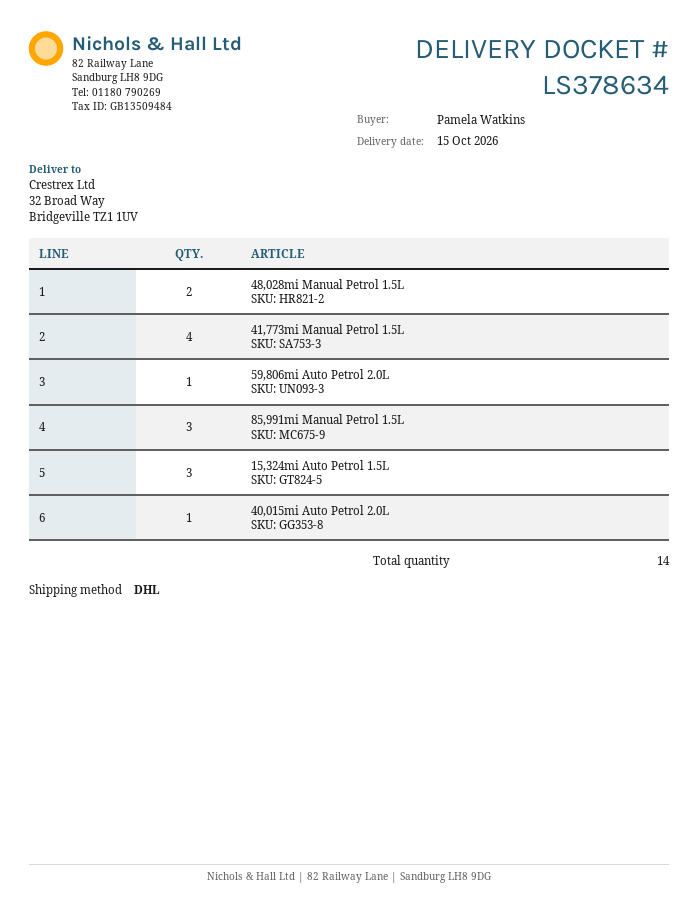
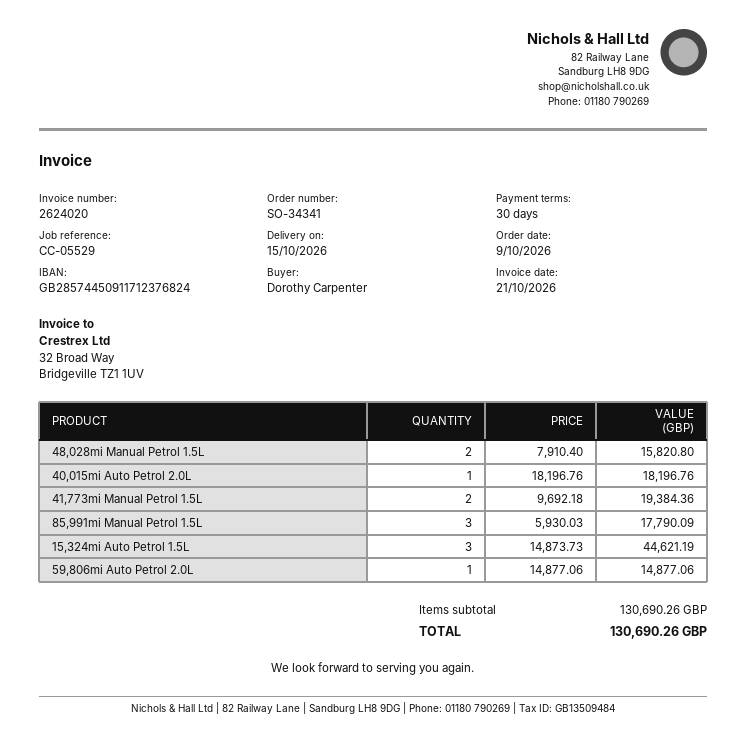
ordered by: Pamela Watkins -> Dorothy Carpenter
41,773mi Manual Petrol 1.5L: 4 -> 2

